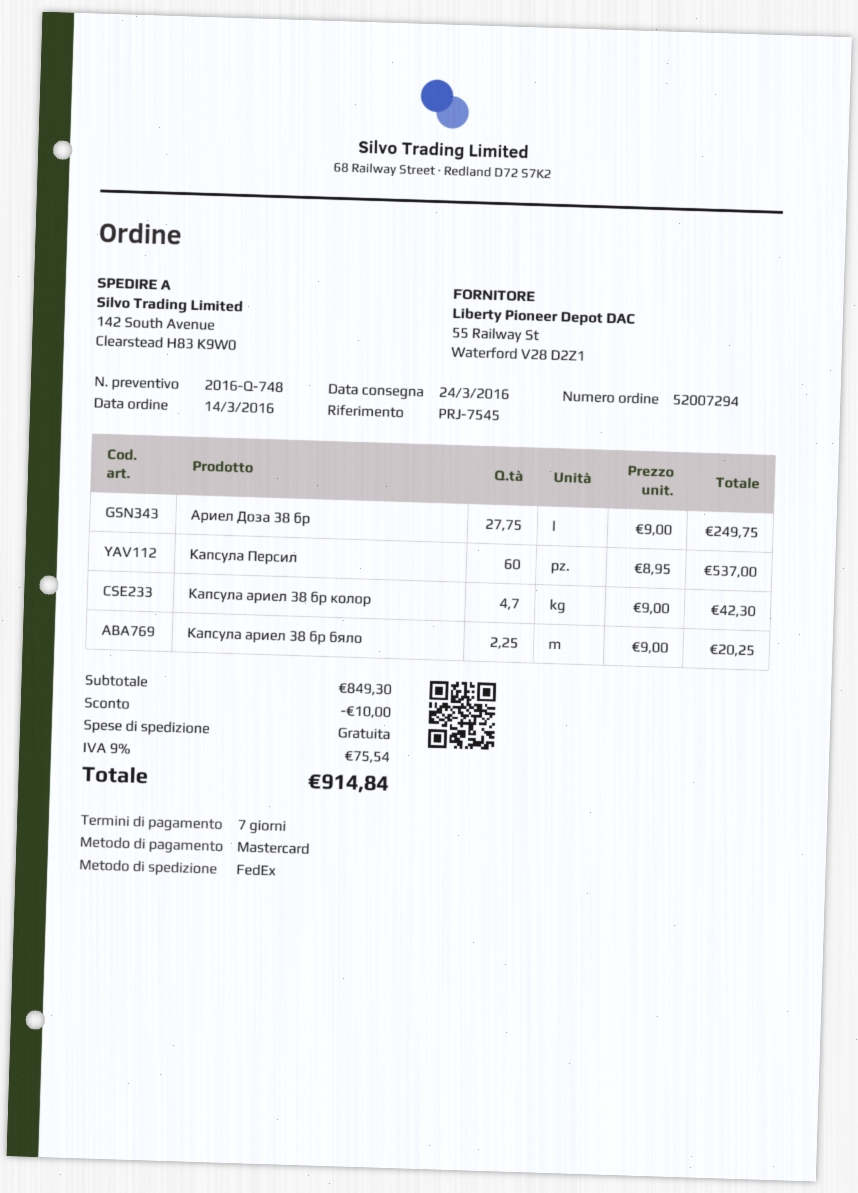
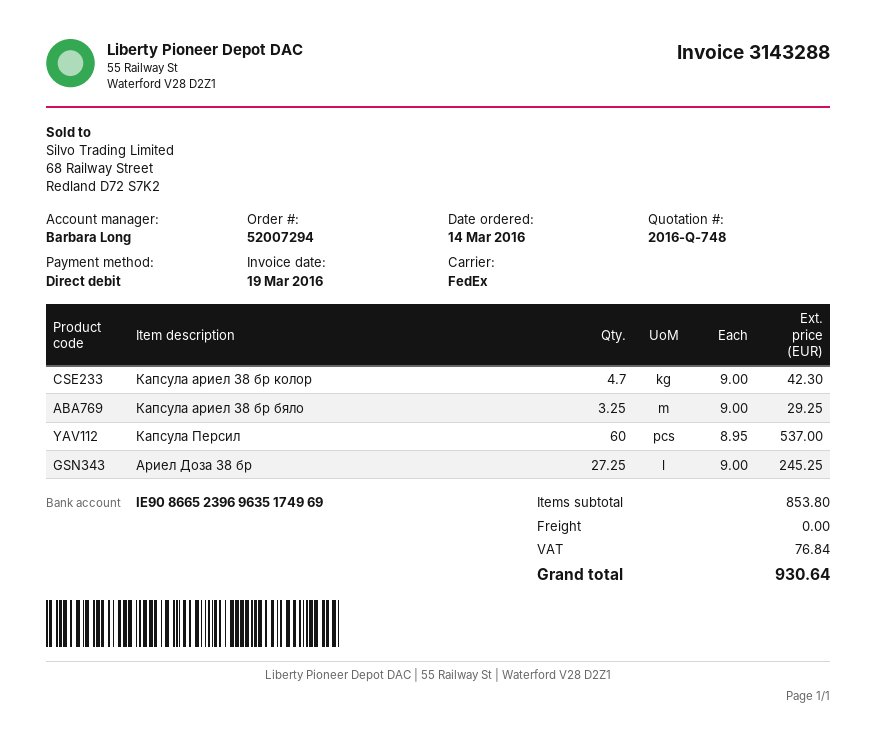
payment method: Mastercard -> direct debit
Ариел Доза 38 бр: 27.75 x 9.00 = 249.75 -> 27.25 x 9.00 = 245.25
Капсула ариел 38 бр бяло: 2.25 x 9.00 = 20.25 -> 3.25 x 9.00 = 29.25
subtotal: 849.30 -> 853.80
discount: 10.00 -> none
tax: 75.54 -> 76.84
total: 914.84 -> 930.64

